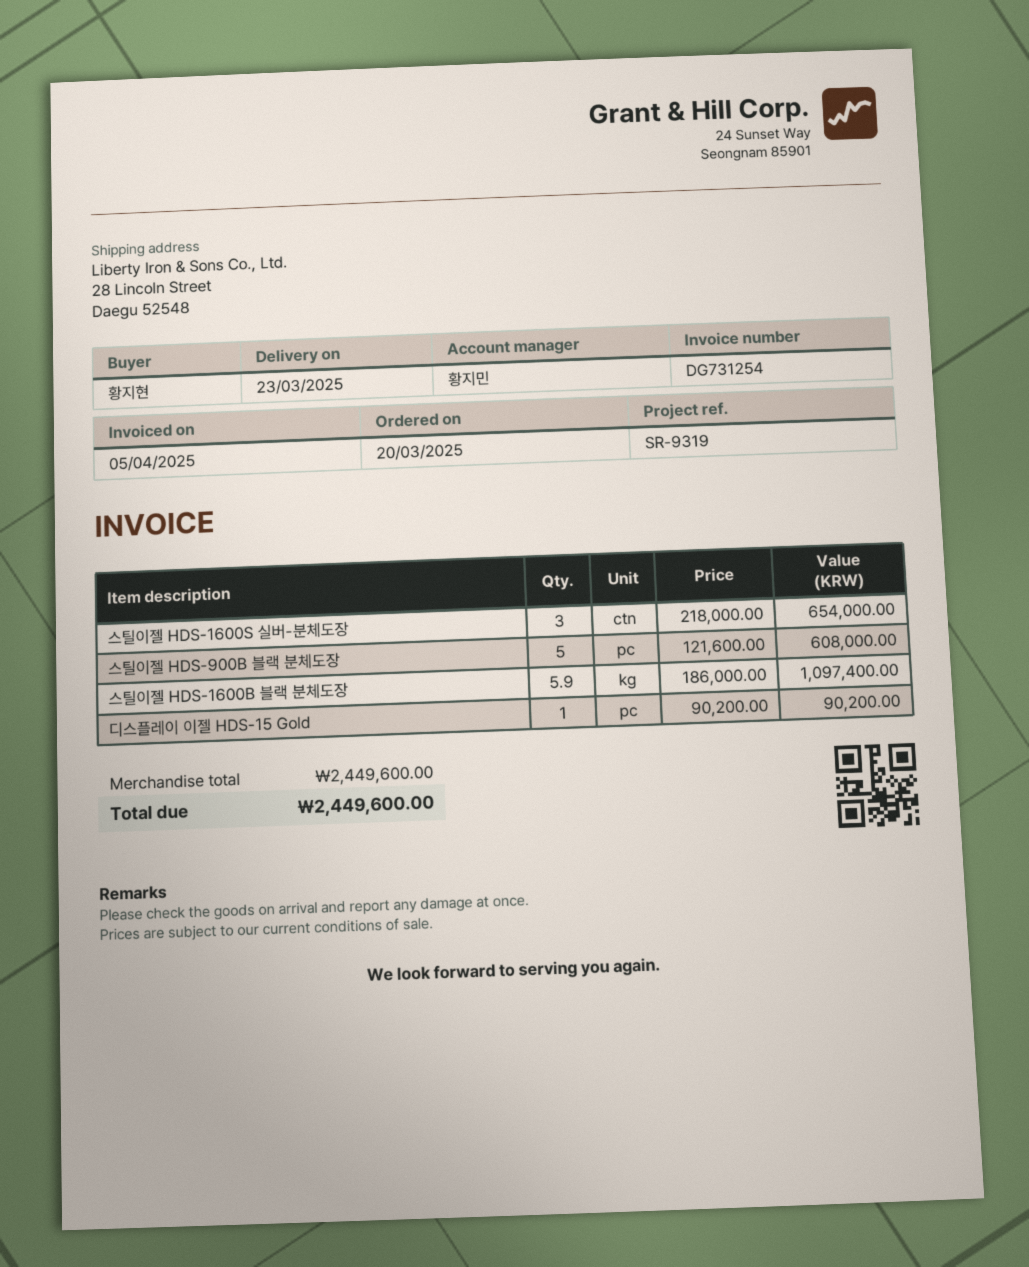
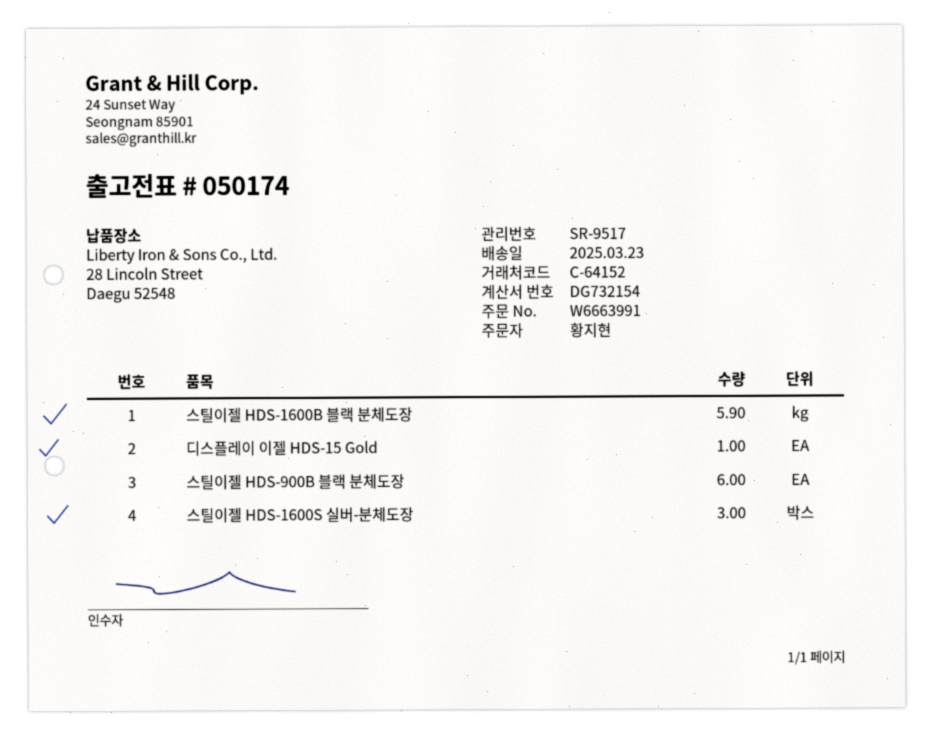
invoice number: DG731254 -> DG732154
reference: SR-9319 -> SR-9517
스틸이젤 HDS-900B 블랙 분체도장: 5 -> 6

